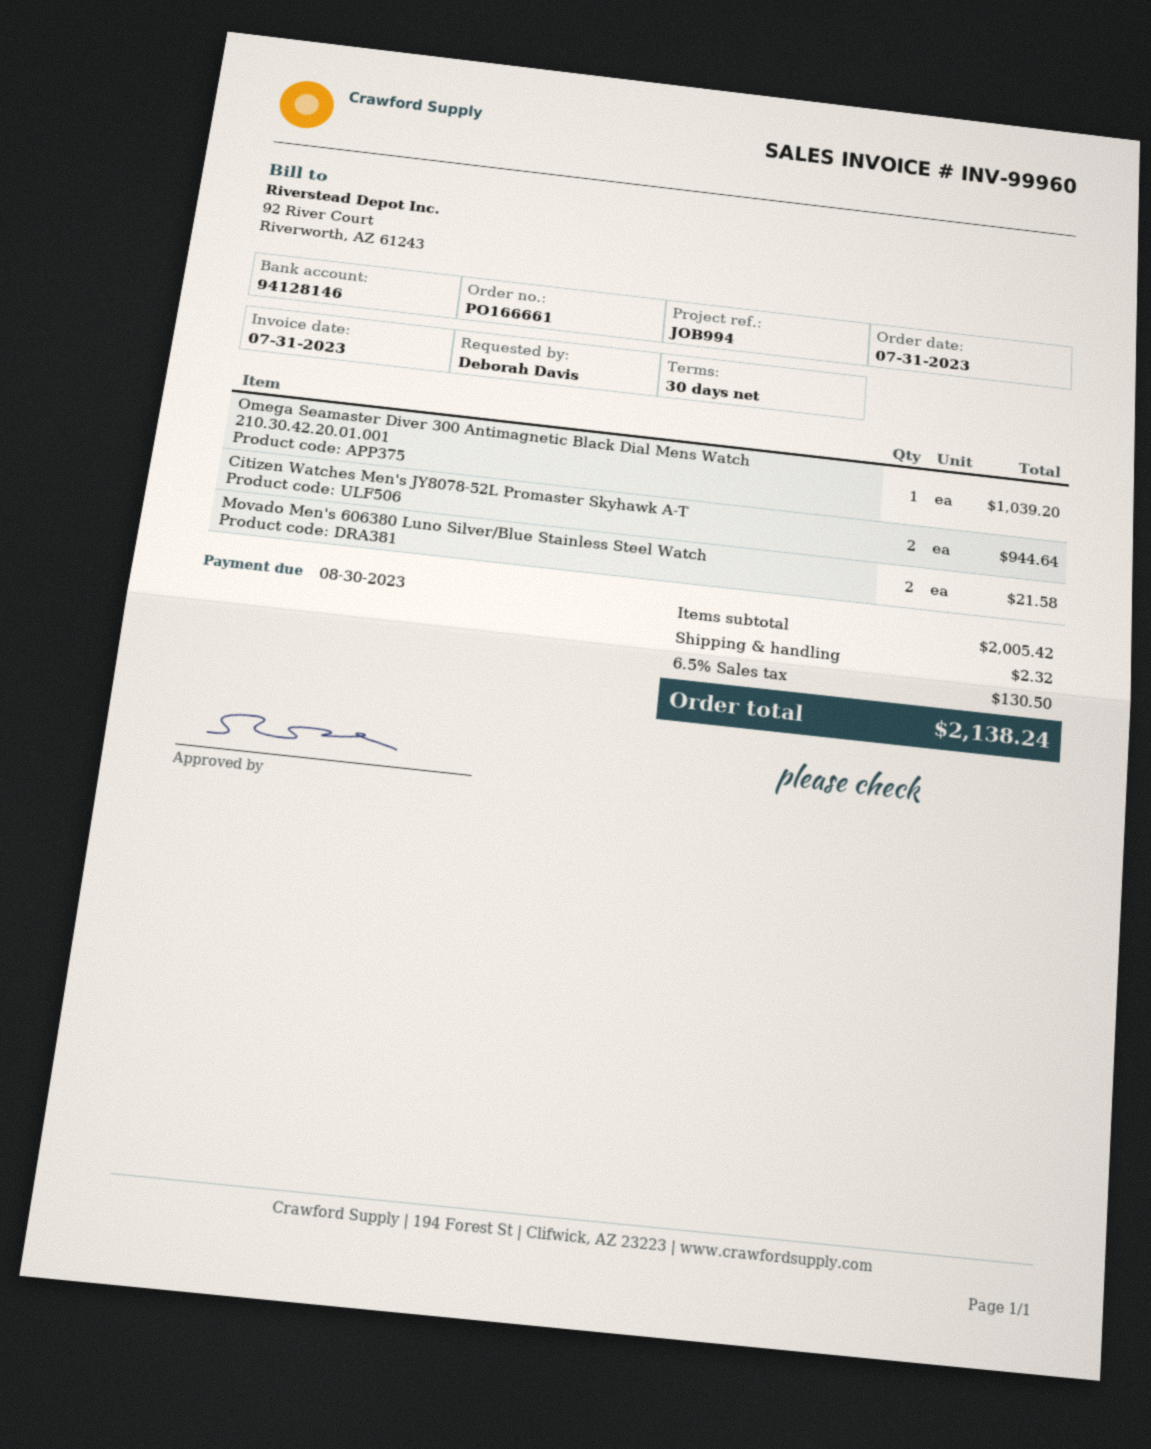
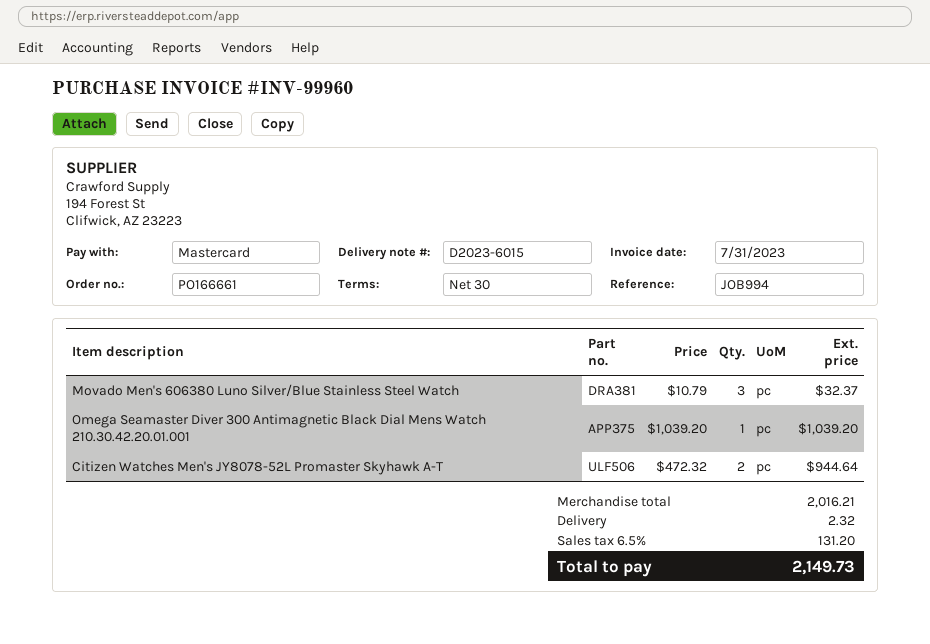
Movado Men's 606380 Luno Silver/Blue Stainless Steel Watch: 2 for 21.58 -> 3 for 32.37
subtotal: 2005.42 -> 2016.21
tax: 6.5% = 130.50 -> 6.5% = 131.20
total: 2138.24 -> 2149.73

